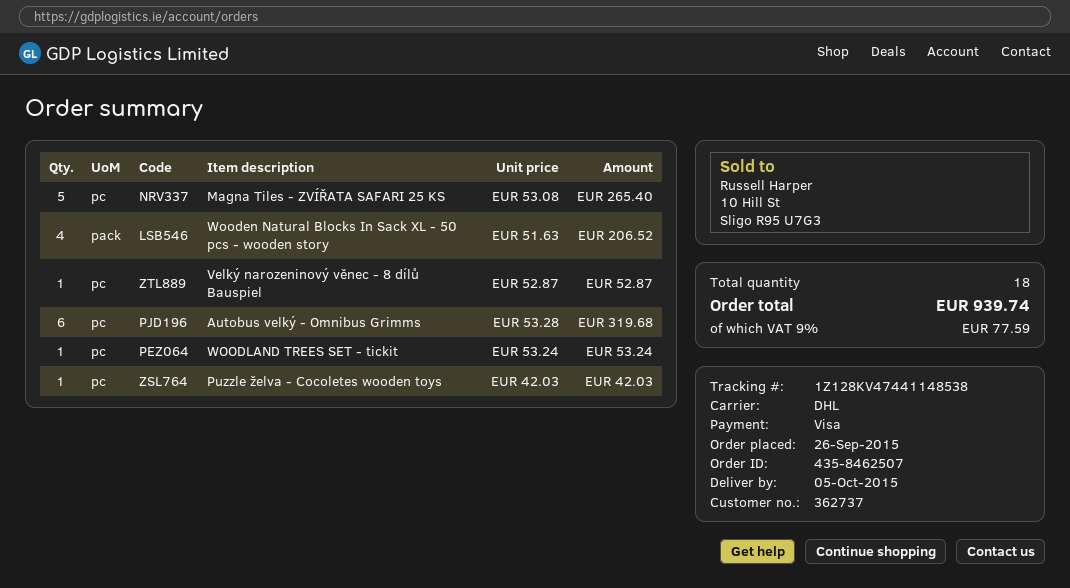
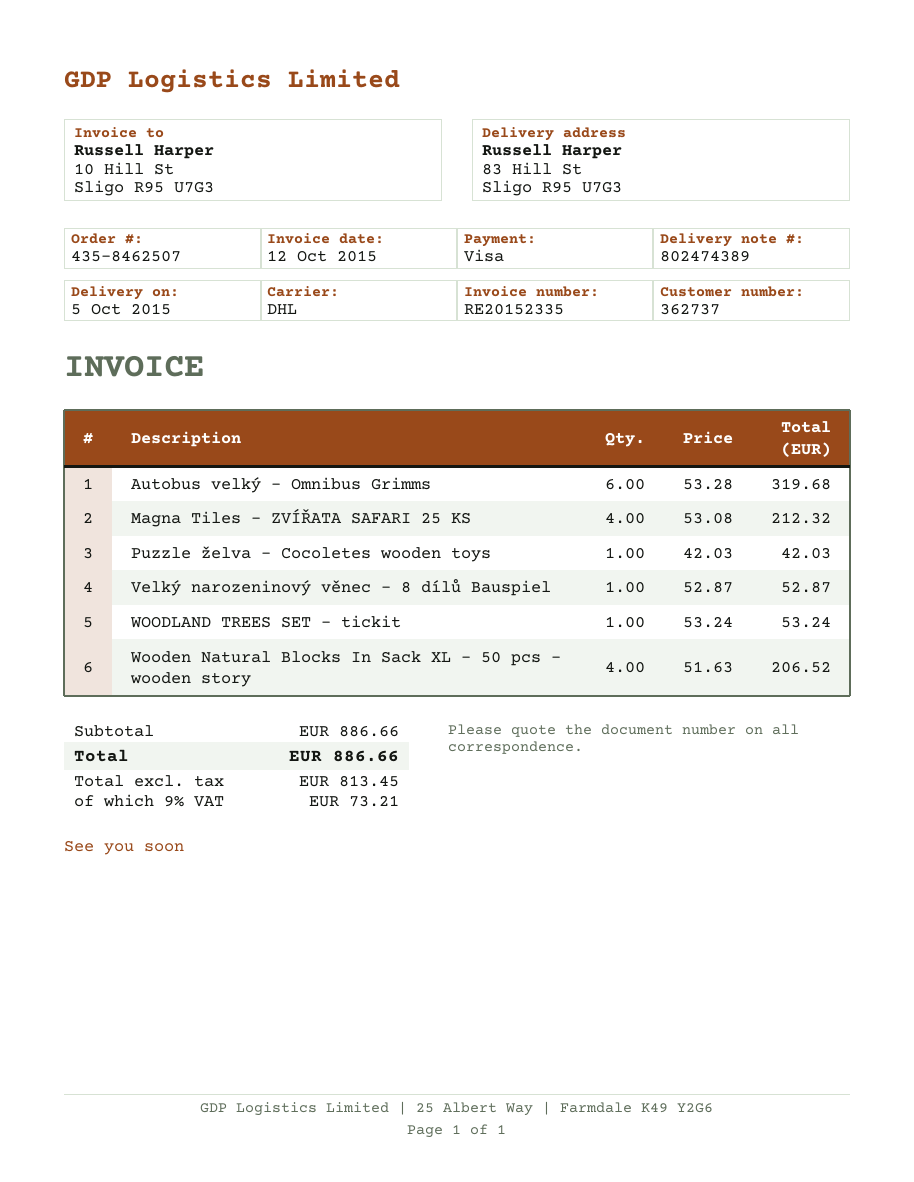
Magna Tiles - ZVÍŘATA SAFARI 25 KS: 5 x 53.08 = 265.40 -> 4 x 53.08 = 212.32
tax: 9% = 77.59 -> 9% = 73.21
total: 939.74 -> 886.66

